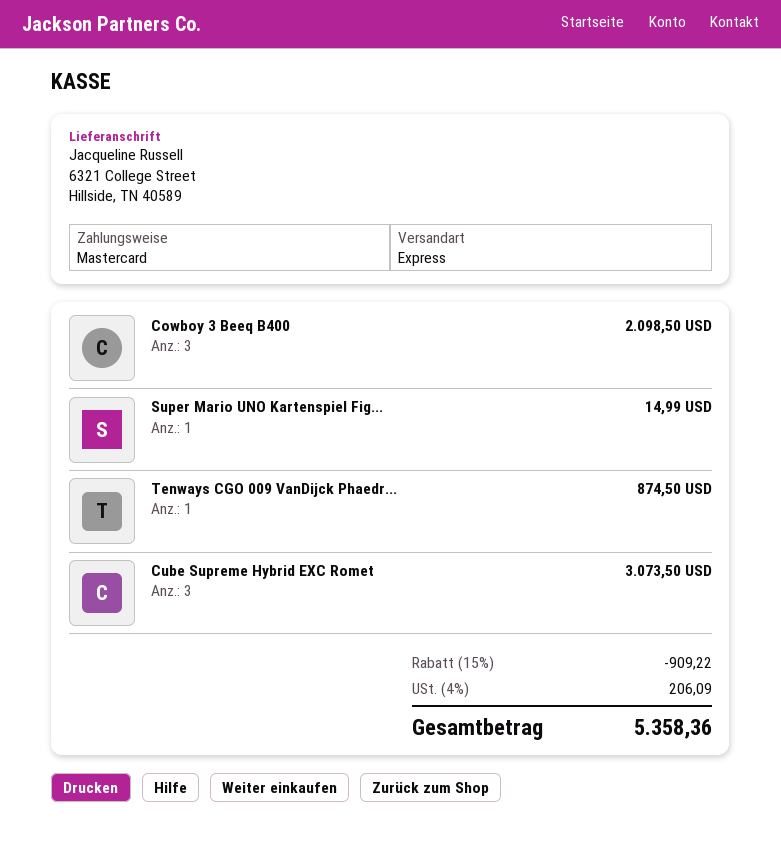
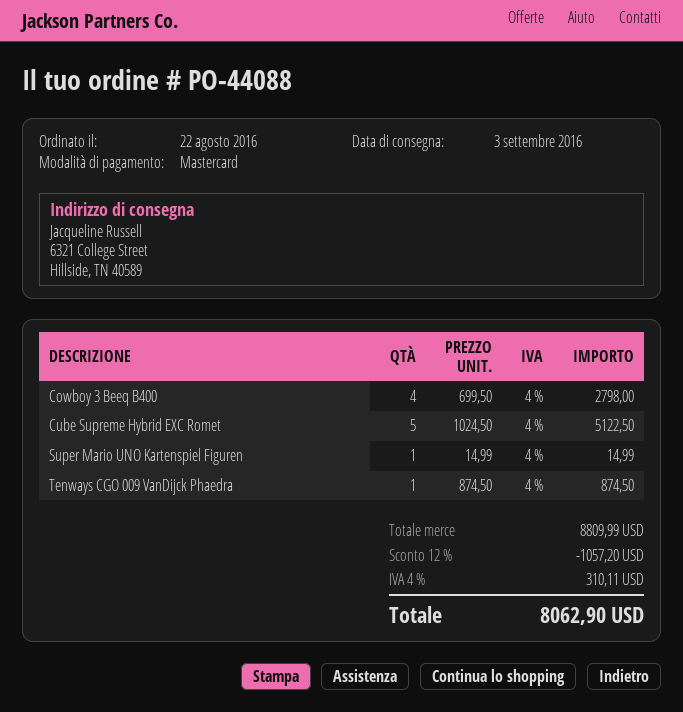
Cowboy 3 Beeq B400: 3 for 2098.50 -> 4 for 2798.00
Cube Supreme Hybrid EXC Romet: 3 for 3073.50 -> 5 for 5122.50
discount: 15% = 909.22 -> 12% = 1057.20
tax: 4% = 206.09 -> 4% = 310.11
total: 5358.36 -> 8062.90

